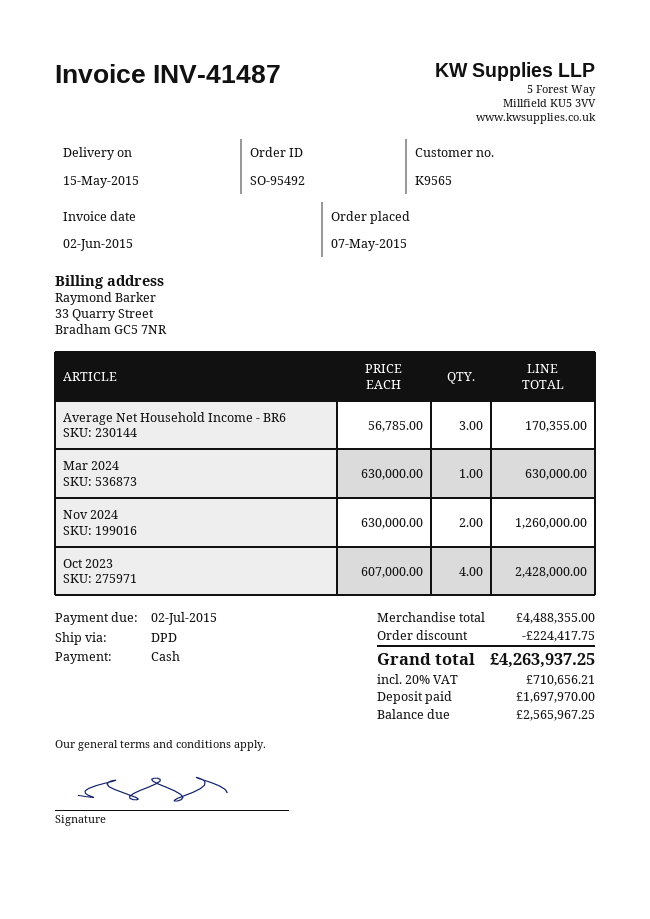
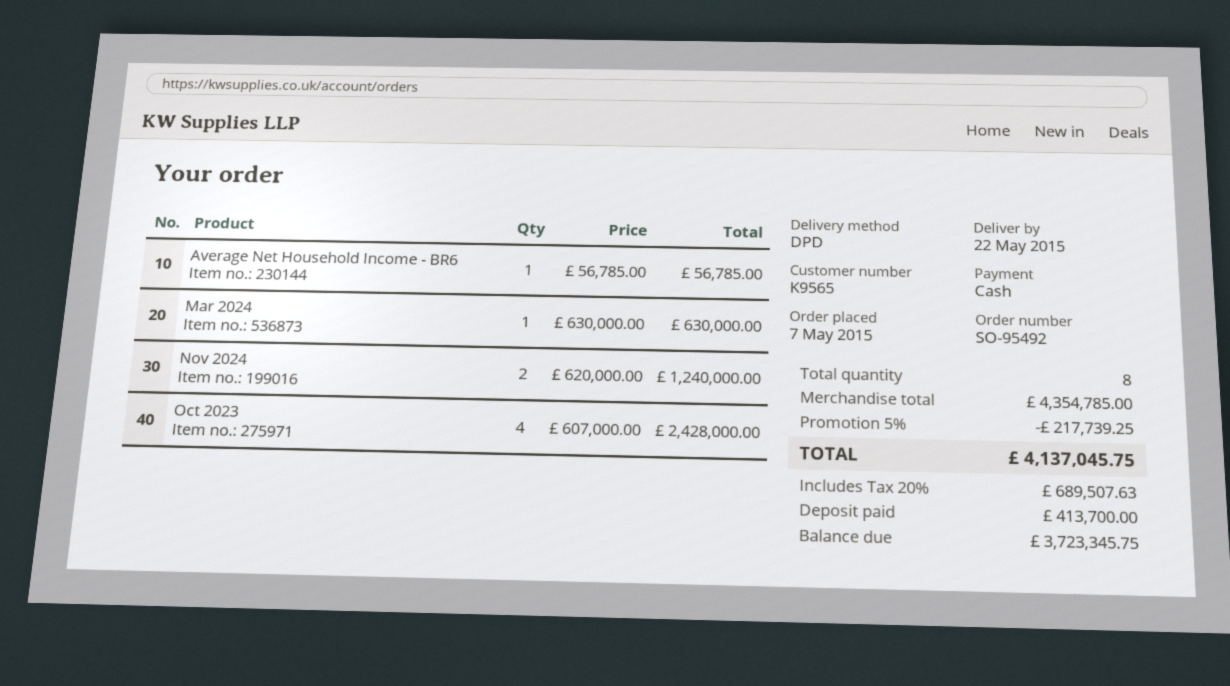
delivery date: 2015-05-15 -> 2015-05-22
Average Net Household Income - BR6: 3 x 56785.00 = 170355.00 -> 1 x 56785.00 = 56785.00
Nov 2024: 2 x 630000.00 = 1260000.00 -> 2 x 620000.00 = 1240000.00
subtotal: 4488355.00 -> 4354785.00
discount: 224417.75 -> 217739.25
tax: 20% = 710656.21 -> 20% = 689507.63
total: 4263937.25 -> 4137045.75
deposit: 1697970.00 -> 413700.00
balance: 2565967.25 -> 3723345.75

